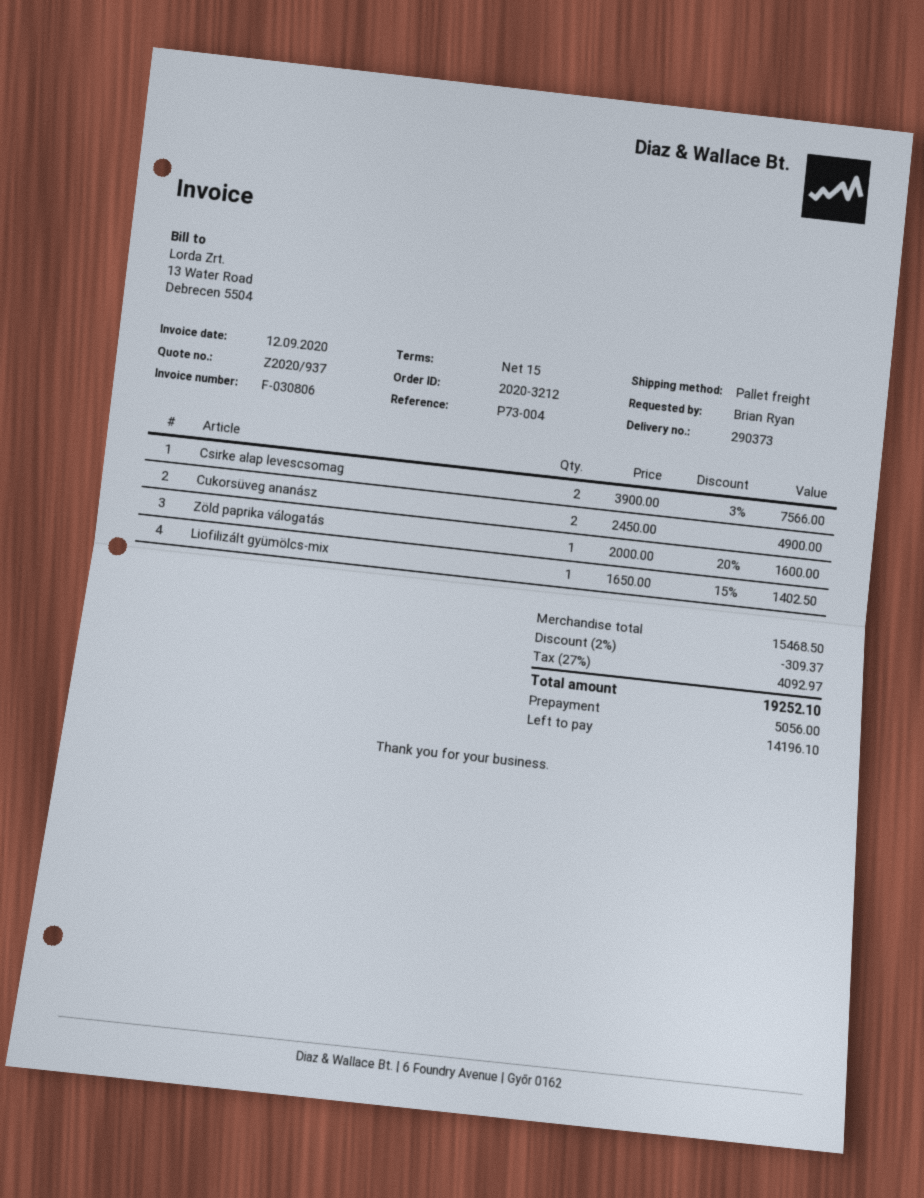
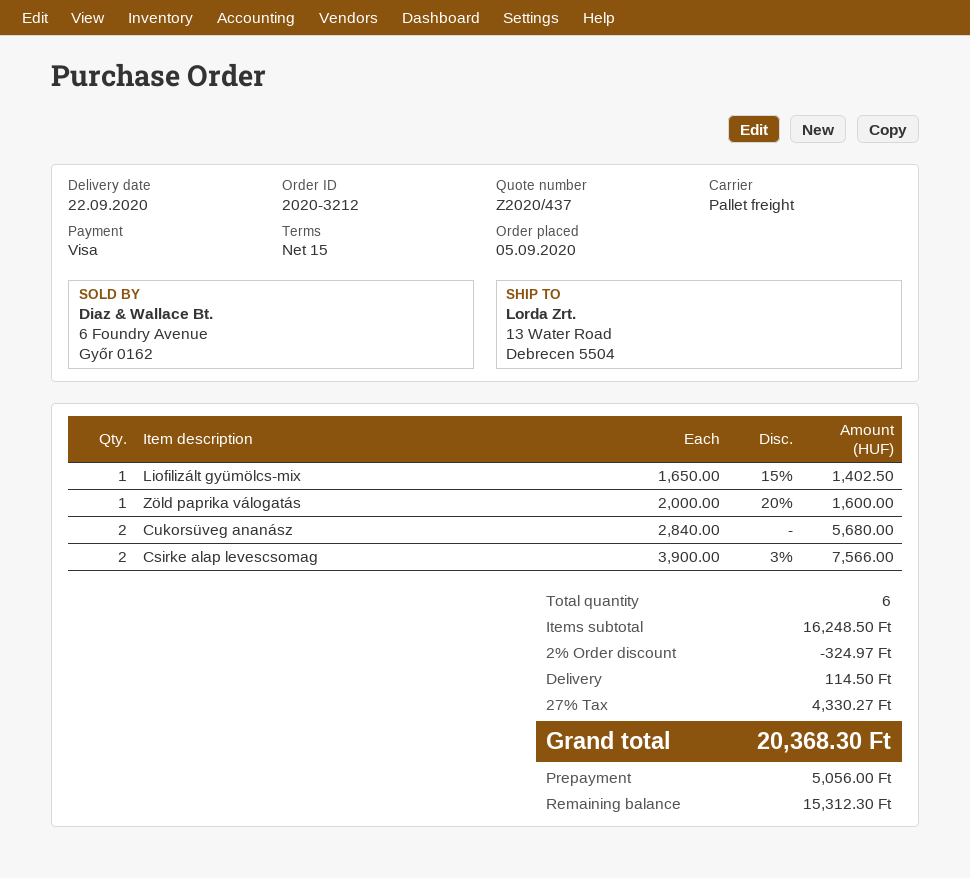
quote number: Z2020/937 -> Z2020/437
Cukorsüveg ananász: 2 x 2450.00 = 4900.00 -> 2 x 2840.00 = 5680.00
subtotal: 15468.50 -> 16248.50
discount: 2% = 309.37 -> 2% = 324.97
shipping: none -> 114.50
tax: 27% = 4092.97 -> 27% = 4330.27
total: 19252.10 -> 20368.30
balance: 14196.10 -> 15312.30

